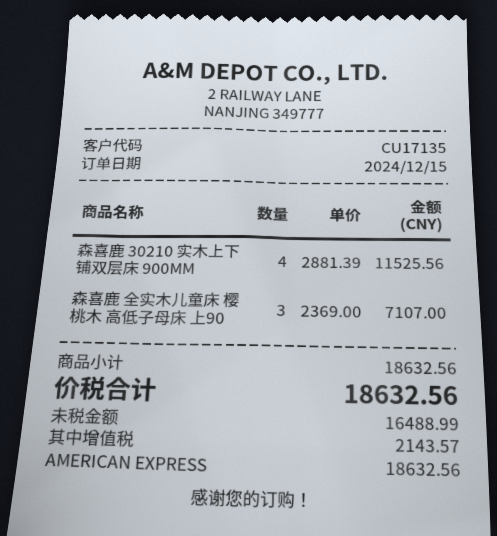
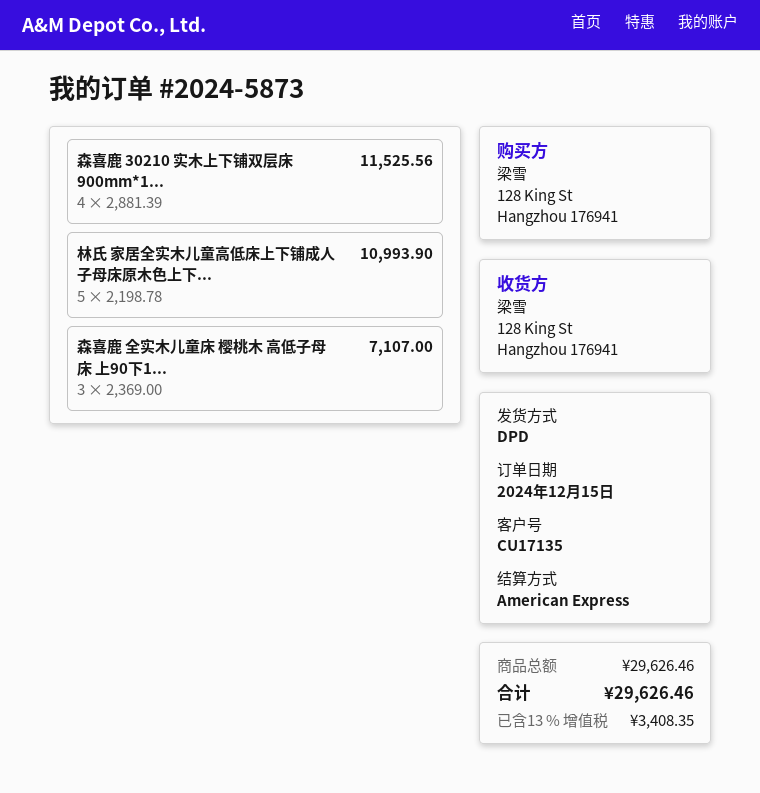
林氏 家居全实木儿童高低床上下铺成人子母床原木色上下...: none -> 5 x 2198.78 = 10993.90
subtotal: 18632.56 -> 29626.46
tax: 2143.57 -> 3408.35
total: 18632.56 -> 29626.46

